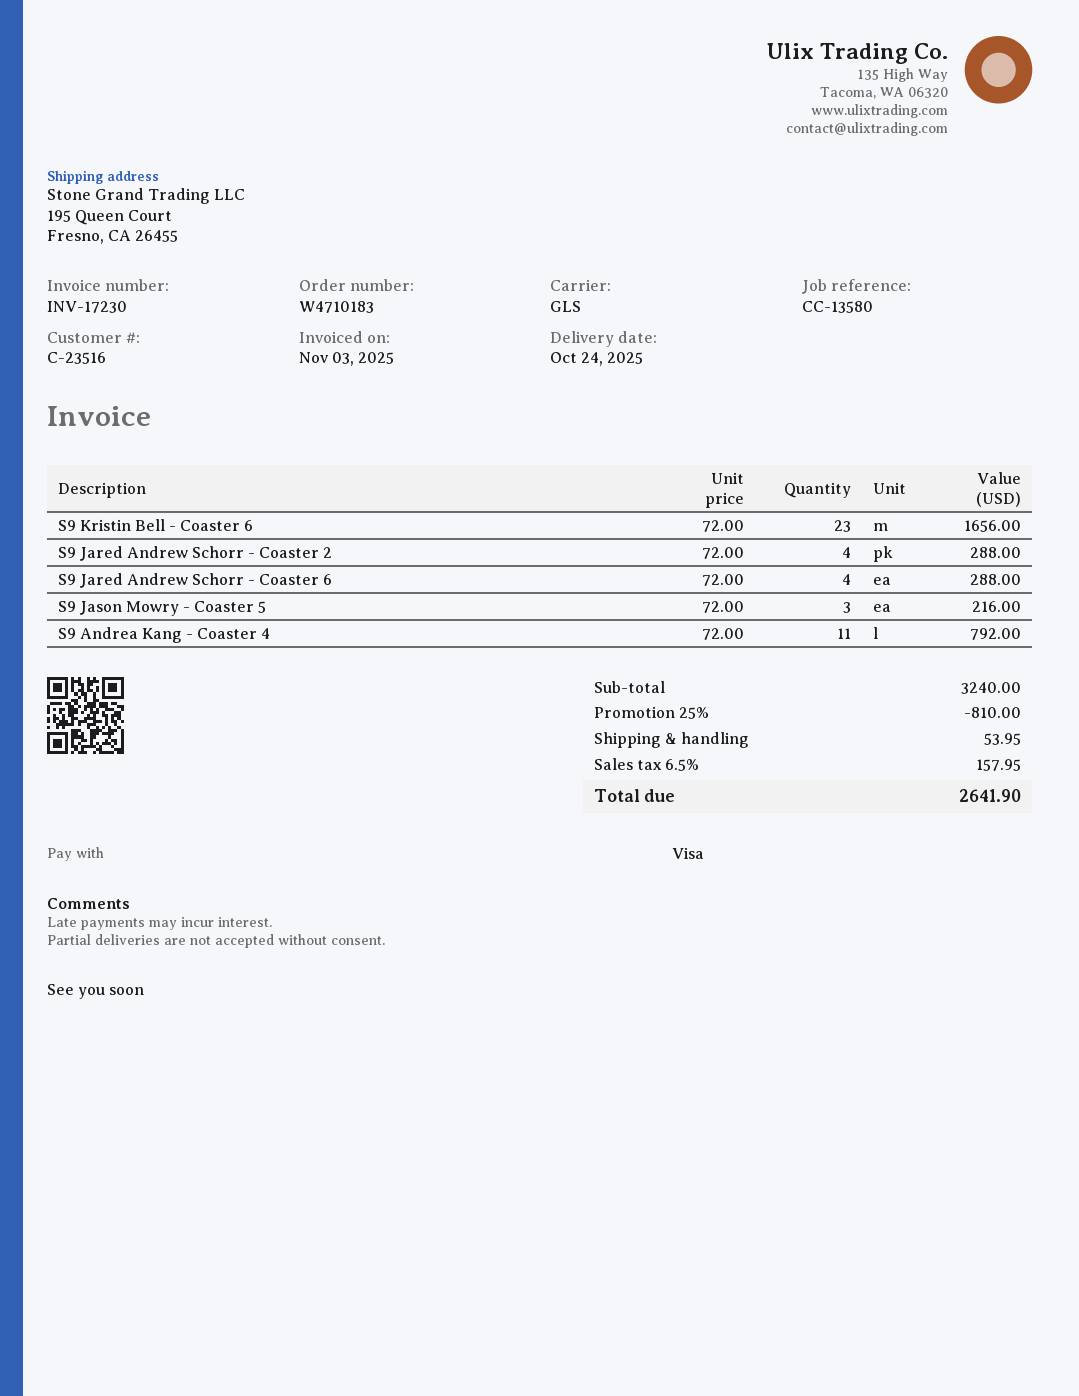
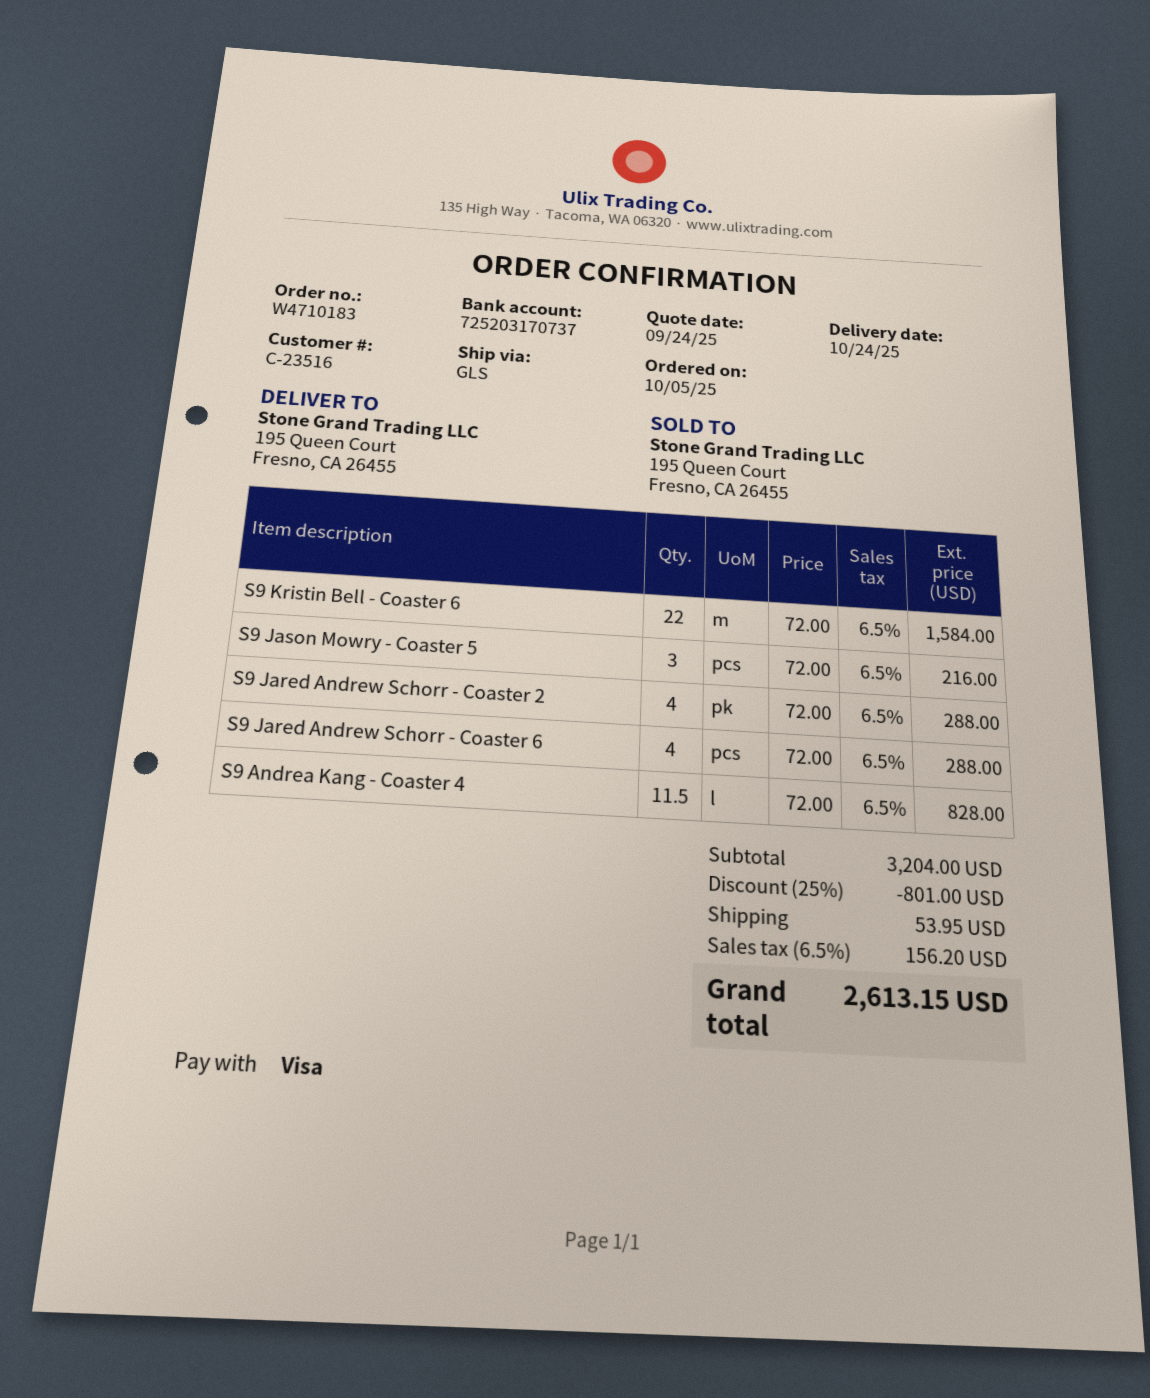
S9 Kristin Bell - Coaster 6: 23 x 72.00 = 1656.00 -> 22 x 72.00 = 1584.00
S9 Andrea Kang - Coaster 4: 11 x 72.00 = 792.00 -> 11.5 x 72.00 = 828.00
subtotal: 3240.00 -> 3204.00
discount: 25% = 810.00 -> 25% = 801.00
tax: 6.5% = 157.95 -> 6.5% = 156.20
total: 2641.90 -> 2613.15

